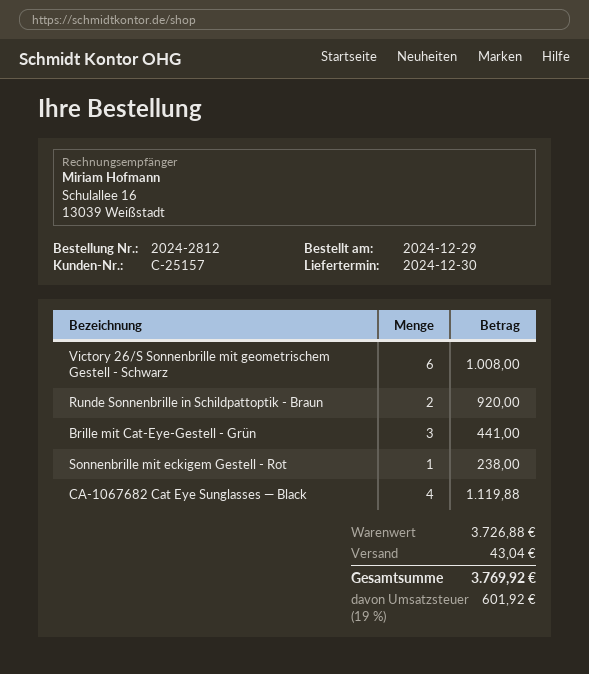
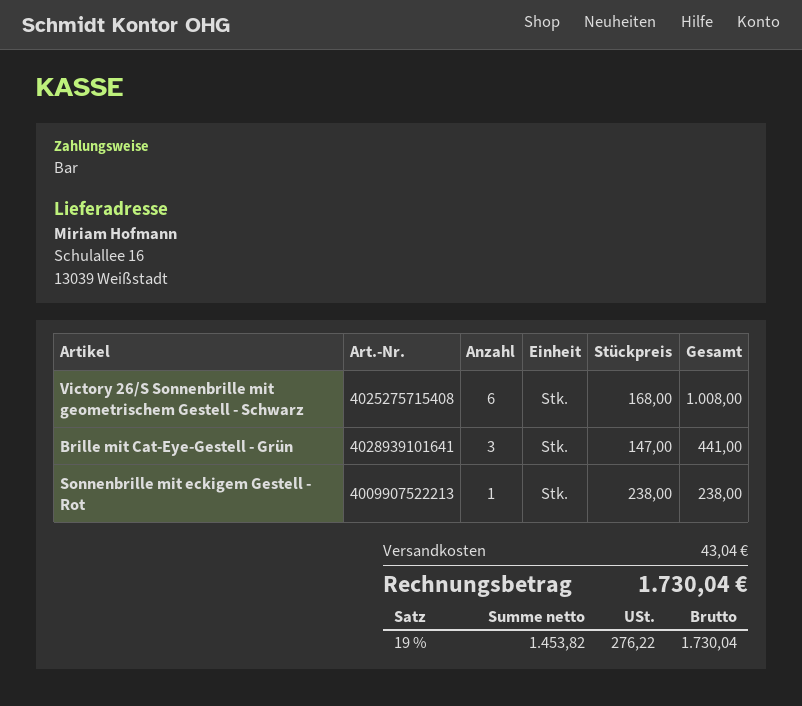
Runde Sonnenbrille in Schildpattoptik - Braun: 2 for 920.00 -> none
CA-1067682 Cat Eye Sunglasses — Black: 4 for 1119.88 -> none
tax: 19% = 601.92 -> 19% = 276.22
total: 3769.92 -> 1730.04

